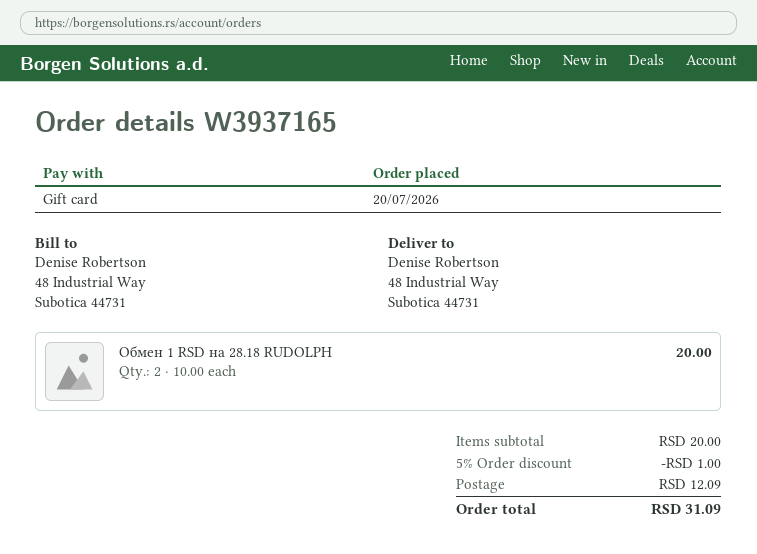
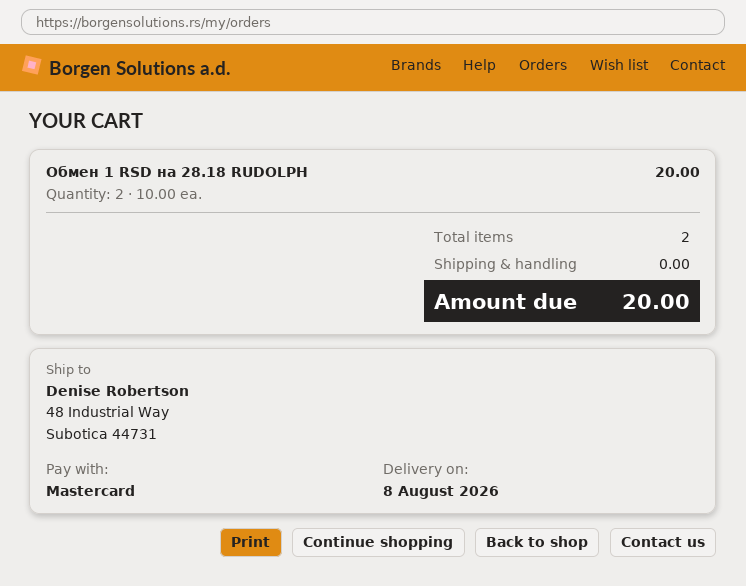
payment method: gift card -> Mastercard
discount: 5% = 1.00 -> none
shipping: 12.09 -> 0.00
total: 31.09 -> 20.00

